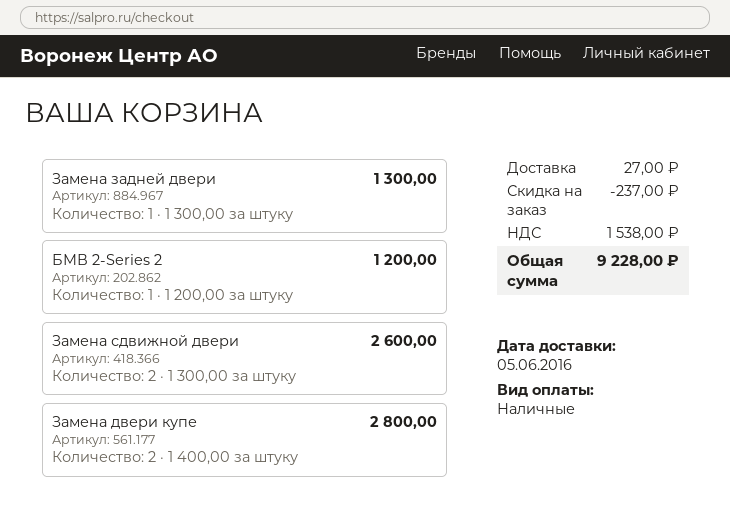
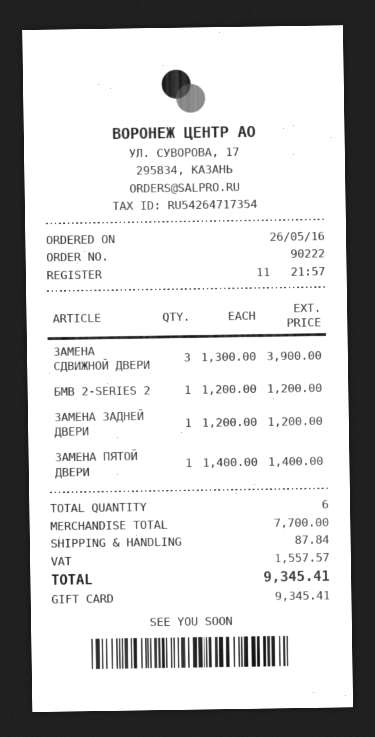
payment method: cash -> gift card
Замена задней двери: 1 x 1300.00 = 1300.00 -> 1 x 1200.00 = 1200.00
Замена сдвижной двери: 2 x 1300.00 = 2600.00 -> 3 x 1300.00 = 3900.00
Замена двери купе: 2 x 1400.00 = 2800.00 -> none
ЗАМЕНА ПЯТОЙ ДВЕРИ: none -> 1 x 1400.00 = 1400.00
discount: 237.00 -> none
shipping: 27.00 -> 87.84
tax: 1538.00 -> 1557.57
total: 9228.00 -> 9345.41

